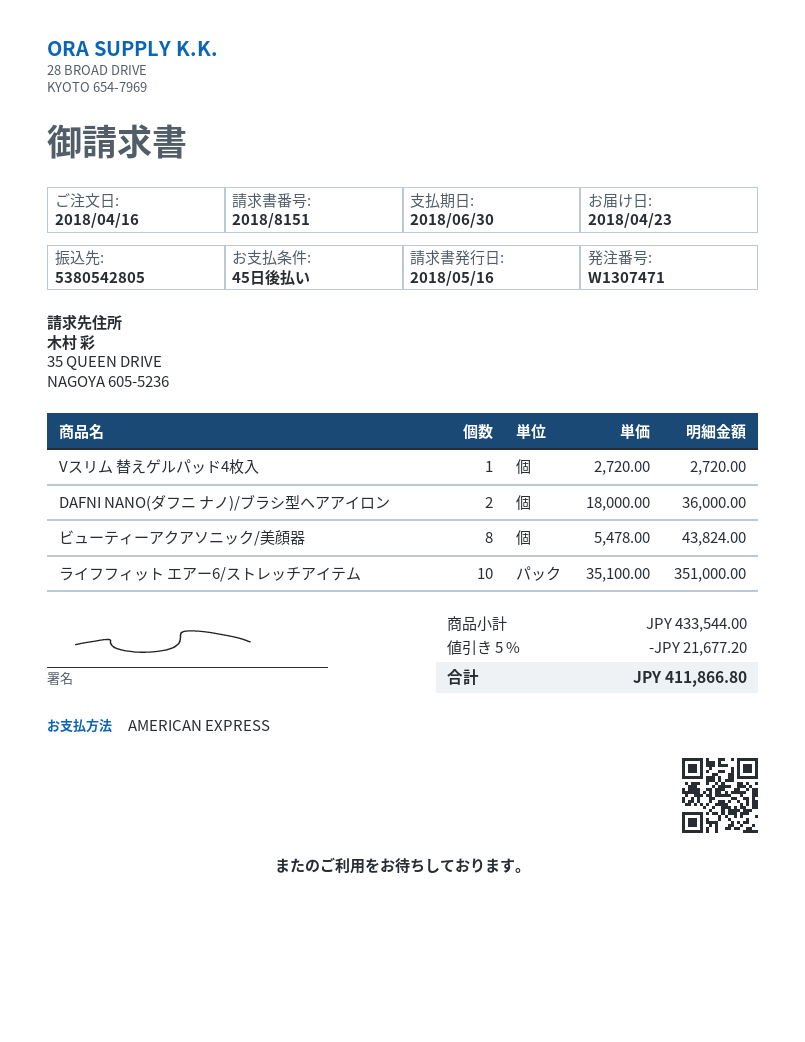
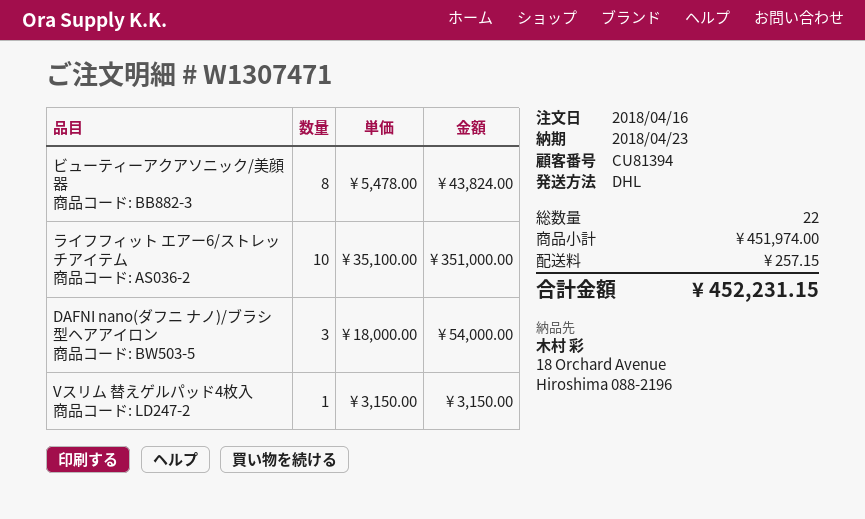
Vスリム 替えゲルパッド4枚入: 1 x 2720.00 = 2720.00 -> 1 x 3150.00 = 3150.00
DAFNI NANO(ダフニ ナノ)/ブラシ型ヘアアイロン: 2 x 18000.00 = 36000.00 -> 3 x 18000.00 = 54000.00
subtotal: 433544.00 -> 451974.00
discount: 5% = 21677.20 -> none
shipping: none -> 257.15
total: 411866.80 -> 452231.15

